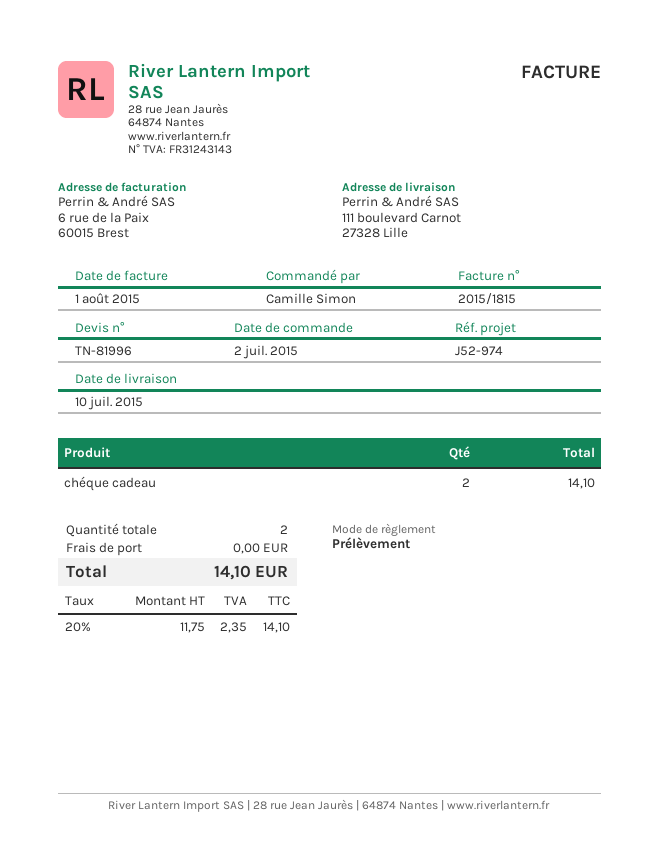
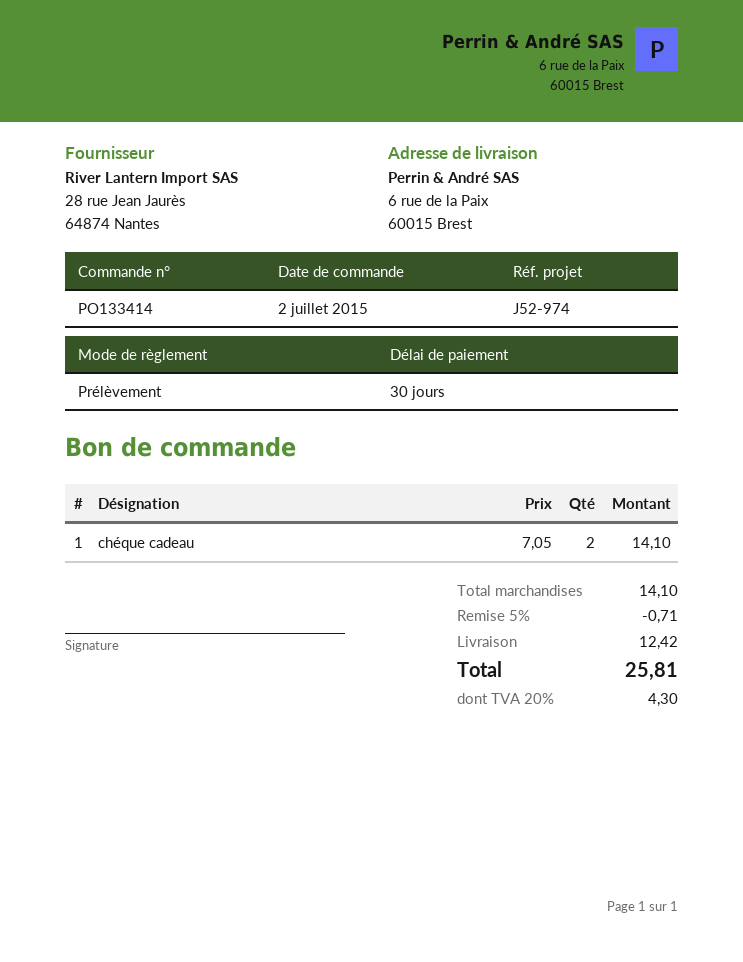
ship to: 111 boulevard Carnot, 27328 Lille -> 6 rue de la Paix, 60015 Brest
discount: none -> 5% = 0.71
shipping: 0.00 -> 12.42
tax: 20% = 2.35 -> 20% = 4.30
total: 14.10 -> 25.81

